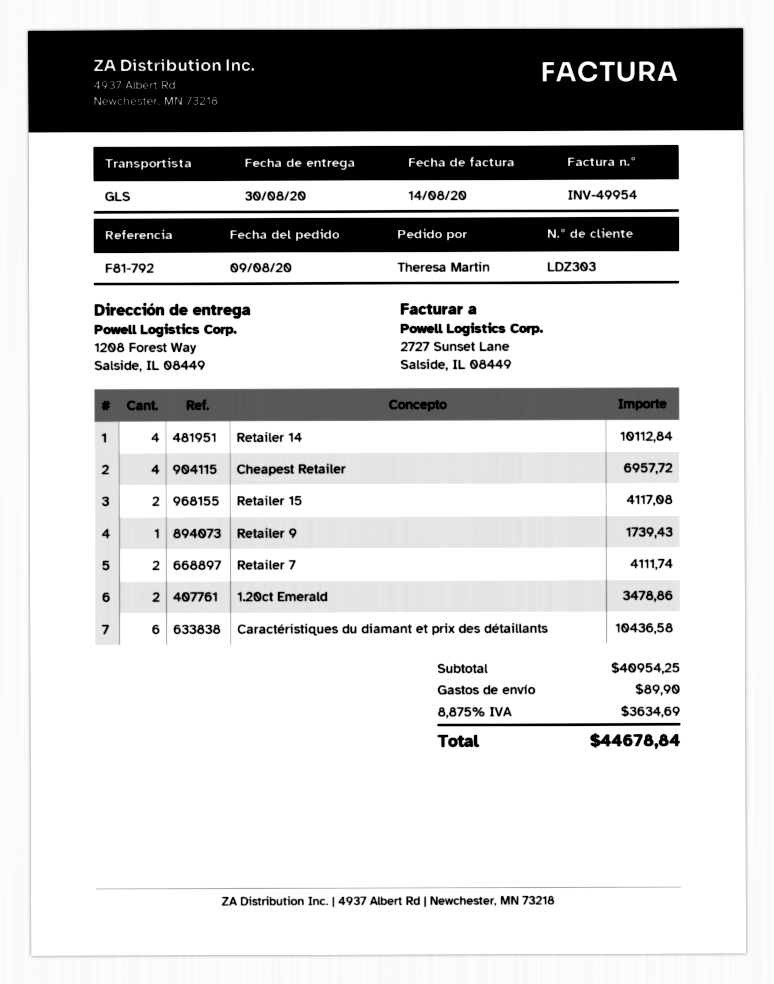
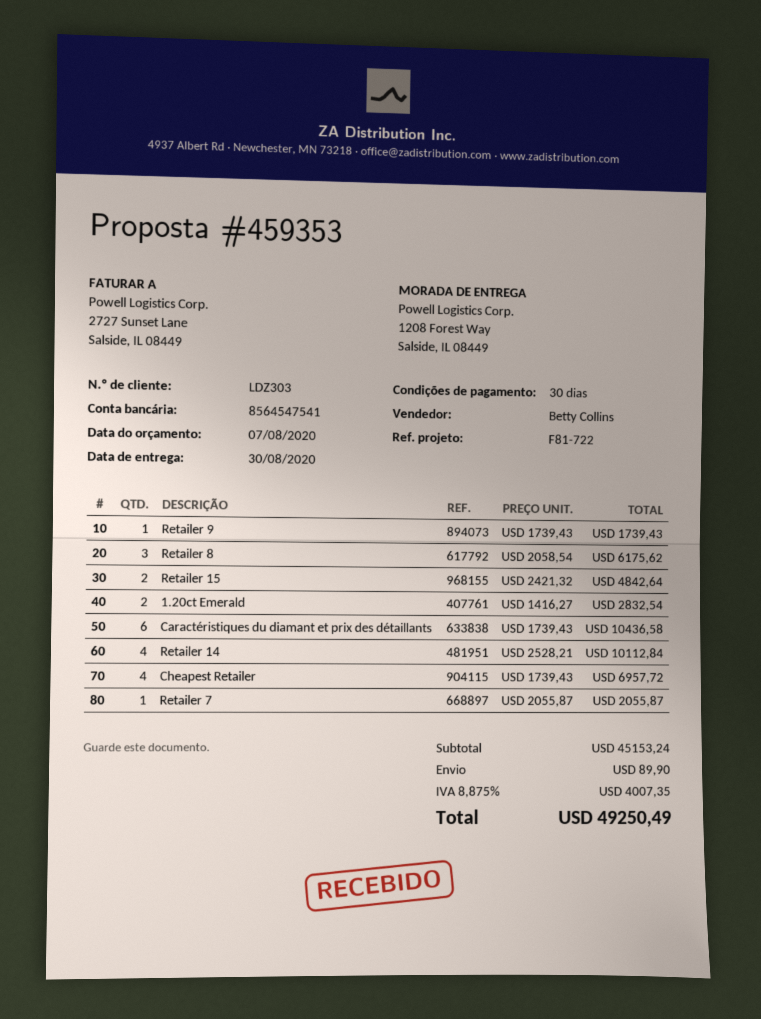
reference: F81-792 -> F81-722
Retailer 15: 2 for 4117.08 -> 2 for 4842.64
Retailer 7: 2 for 4111.74 -> 1 for 2055.87
1.20ct Emerald: 2 for 3478.86 -> 2 for 2832.54
Retailer 8: none -> 3 for 6175.62
subtotal: 40954.25 -> 45153.24
tax: 8.875% = 3634.69 -> 8.875% = 4007.35
total: 44678.84 -> 49250.49

